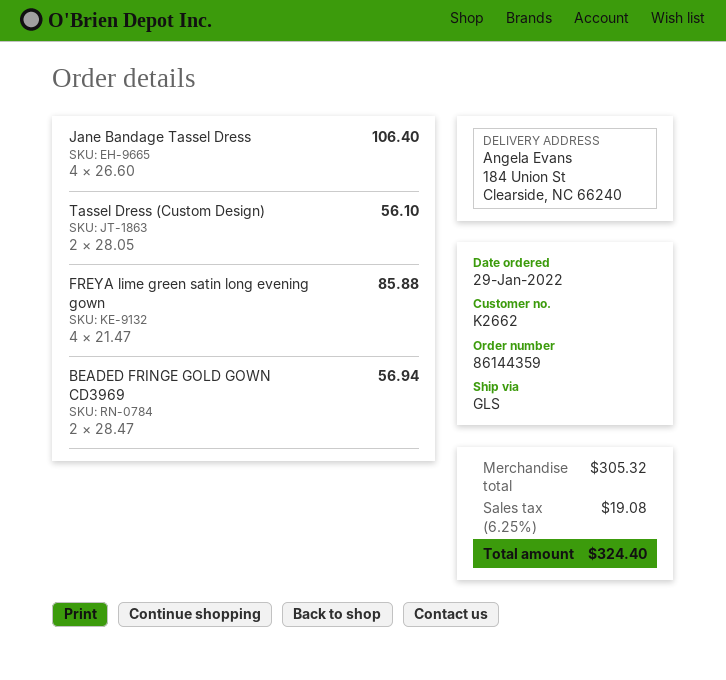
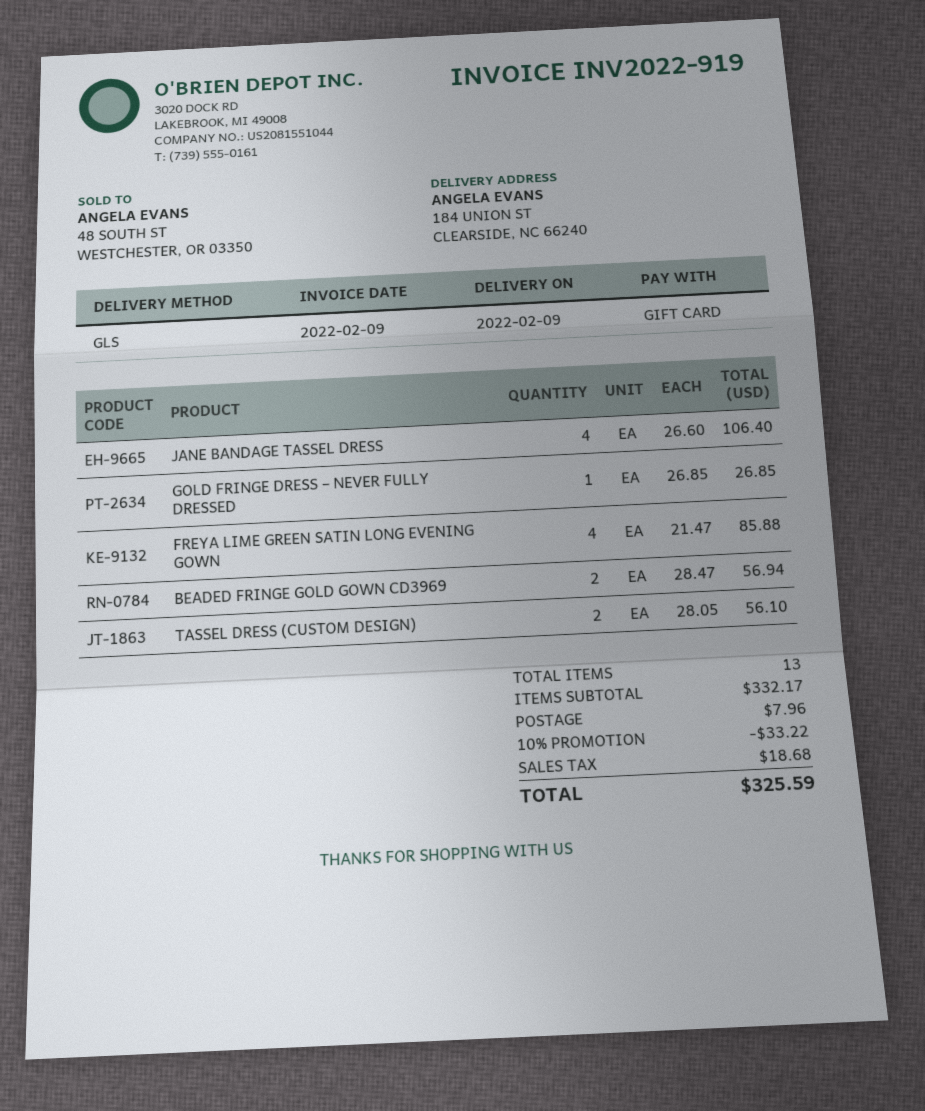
GOLD FRINGE DRESS – NEVER FULLY DRESSED: none -> 1 x 26.85 = 26.85
subtotal: 305.32 -> 332.17
discount: none -> 10% = 33.22
shipping: none -> 7.96
tax: 19.08 -> 18.68
total: 324.40 -> 325.59

